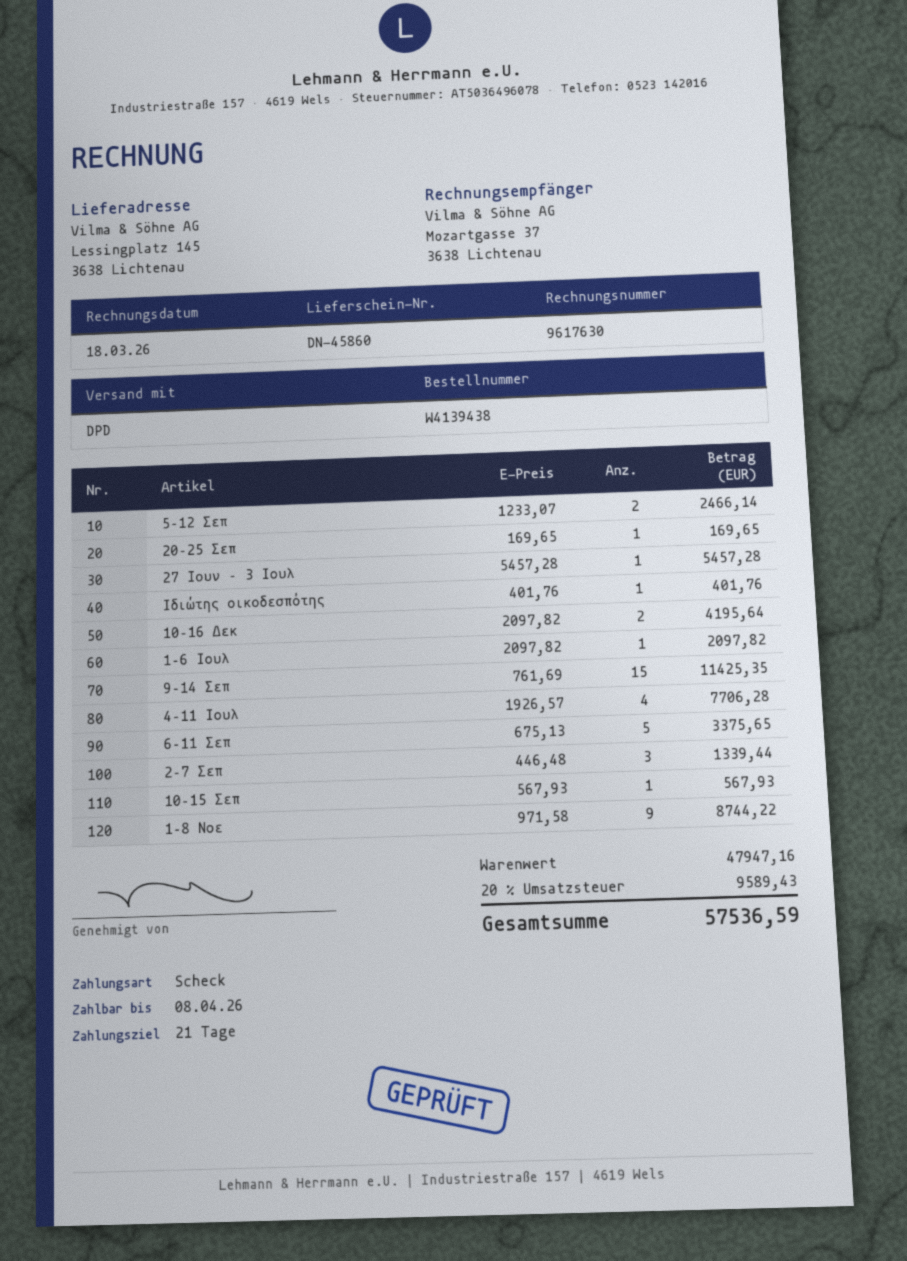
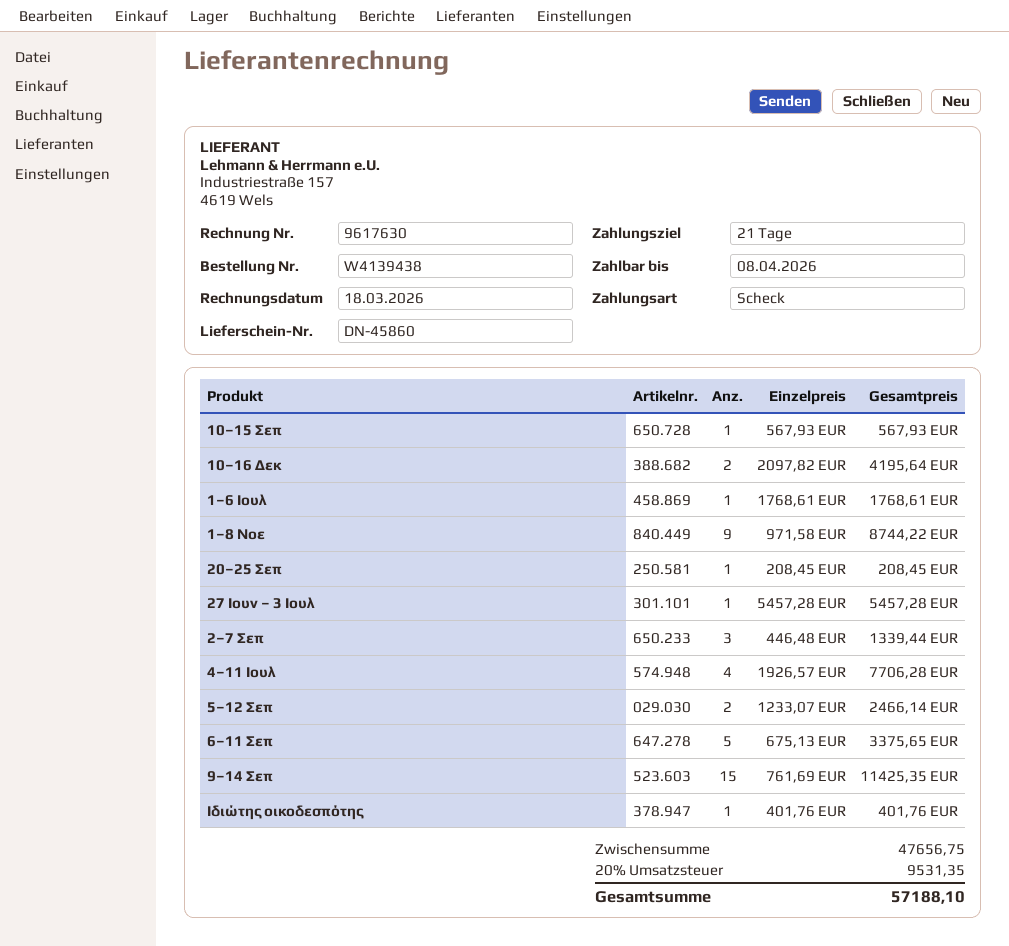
20–25 Σεπ: 1 x 169.65 = 169.65 -> 1 x 208.45 = 208.45
1–6 Ιουλ: 1 x 2097.82 = 2097.82 -> 1 x 1768.61 = 1768.61
subtotal: 47947.16 -> 47656.75
tax: 20% = 9589.43 -> 20% = 9531.35
total: 57536.59 -> 57188.10

